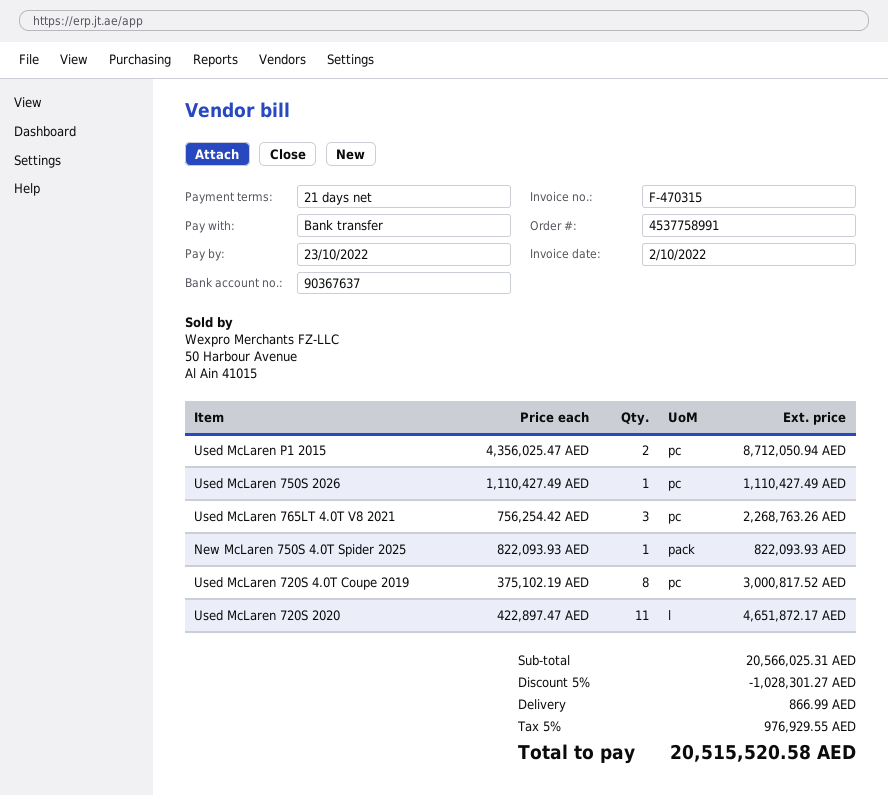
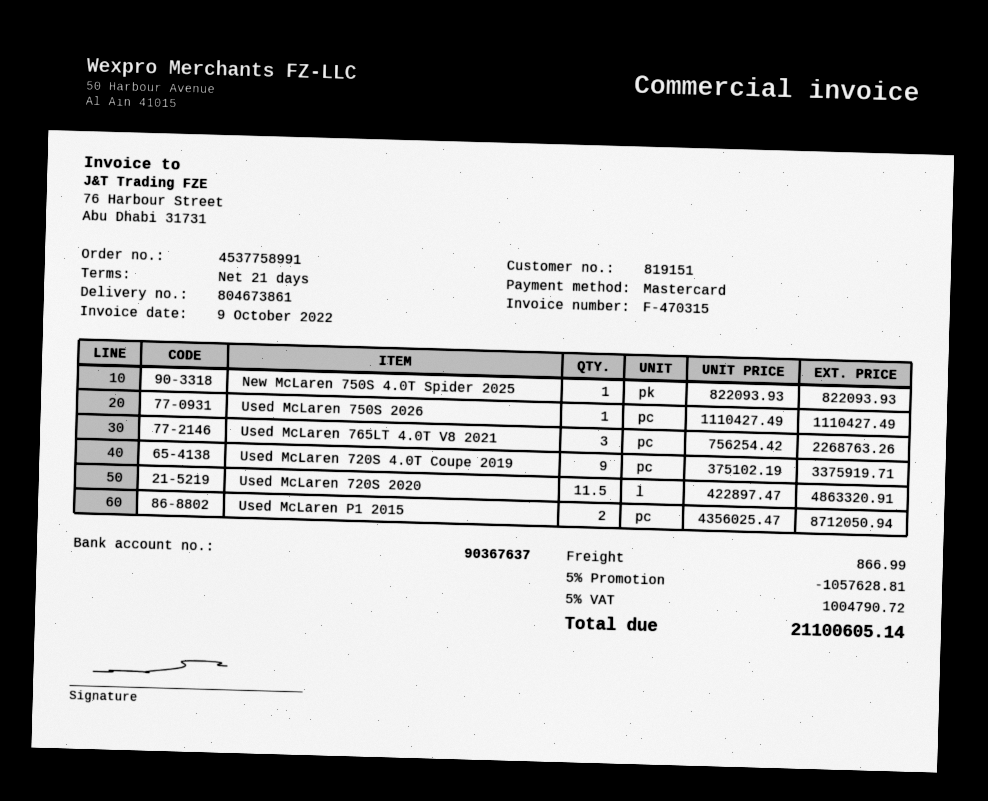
invoice date: 2022-10-02 -> 2022-10-09
payment method: bank transfer -> Mastercard
Used McLaren 720S 4.0T Coupe 2019: 8 x 375102.19 = 3000817.52 -> 9 x 375102.19 = 3375919.71
Used McLaren 720S 2020: 11 x 422897.47 = 4651872.17 -> 11.5 x 422897.47 = 4863320.91
discount: 5% = 1028301.27 -> 5% = 1057628.81
tax: 5% = 976929.55 -> 5% = 1004790.72
total: 20515520.58 -> 21100605.14

